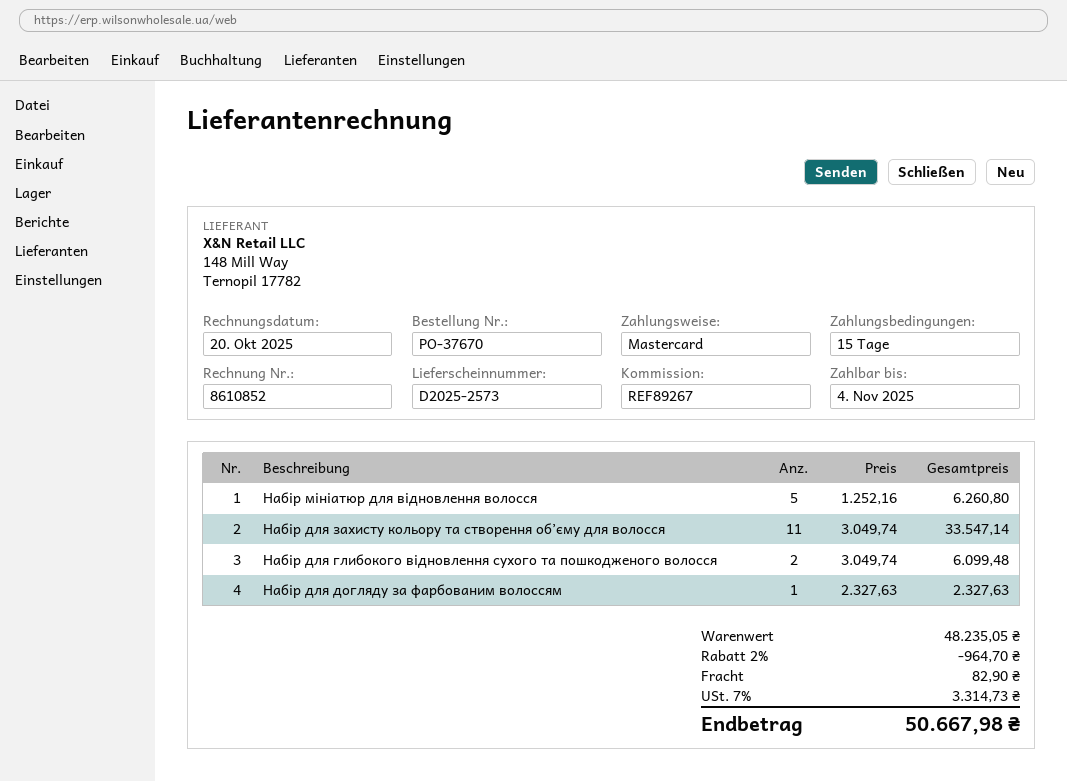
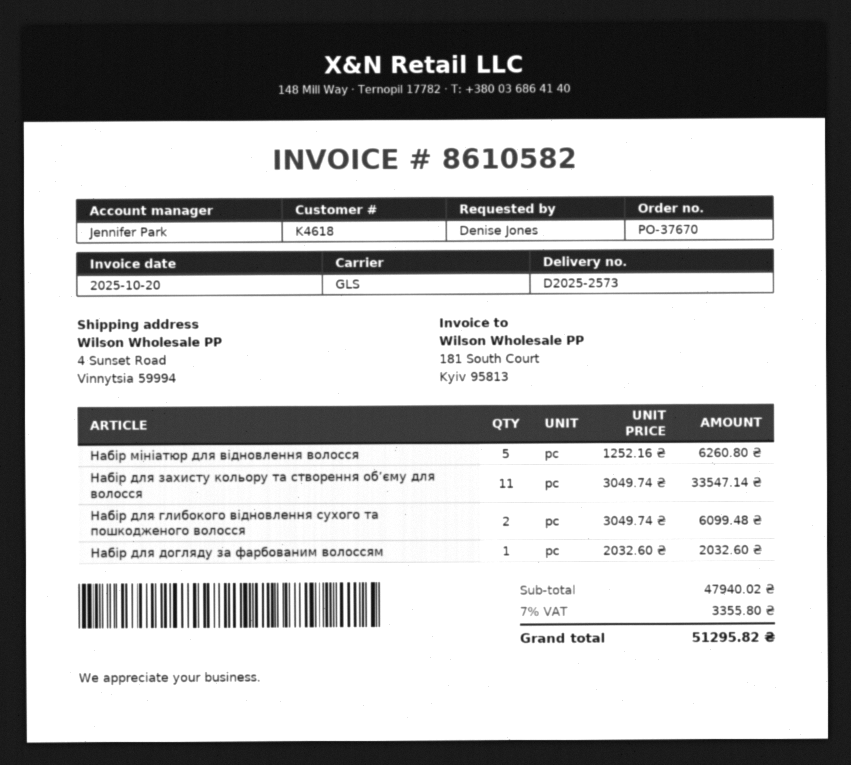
invoice number: 8610852 -> 8610582
Набір для догляду за фарбованим волоссям: 1 x 2327.63 = 2327.63 -> 1 x 2032.60 = 2032.60
subtotal: 48235.05 -> 47940.02
discount: 2% = 964.70 -> none
shipping: 82.90 -> none
tax: 7% = 3314.73 -> 7% = 3355.80
total: 50667.98 -> 51295.82

